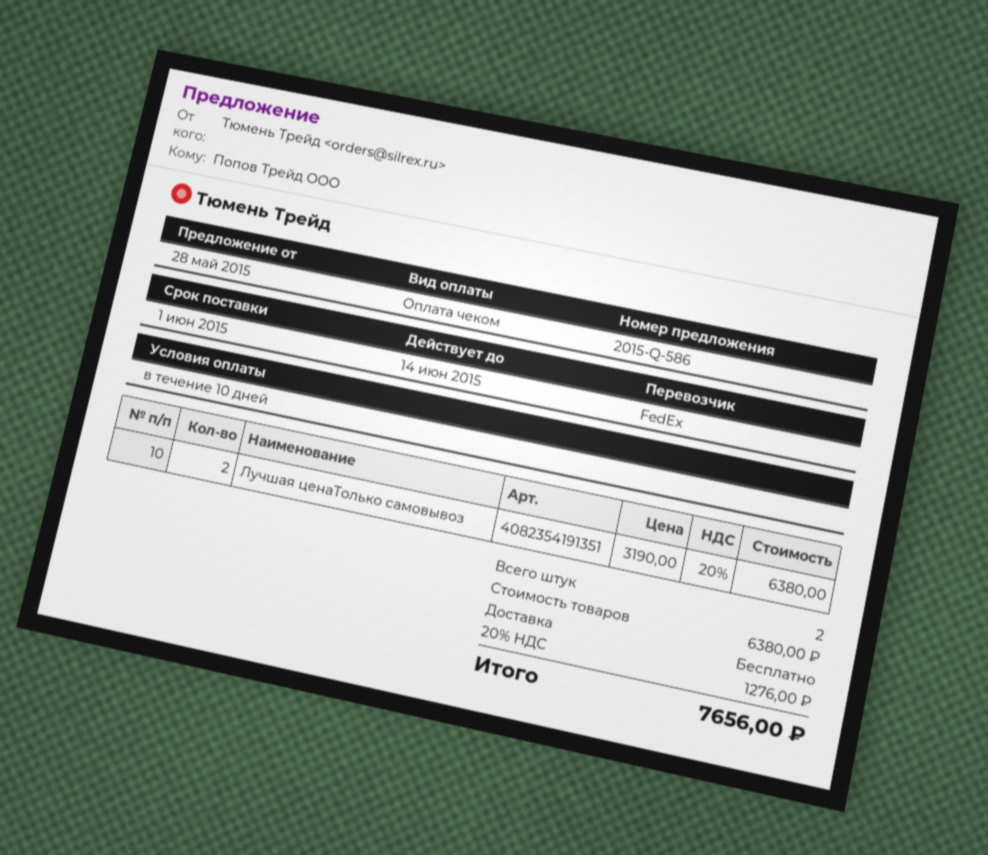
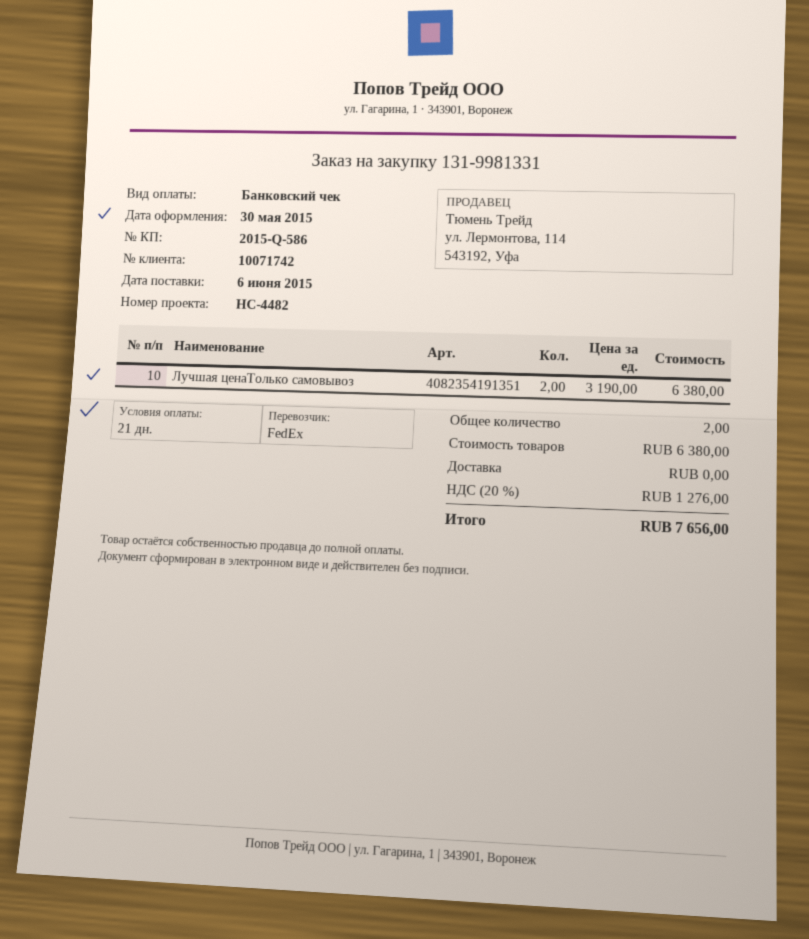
delivery date: 2015-06-01 -> 2015-06-06
payment terms: 10 days -> 21 days

